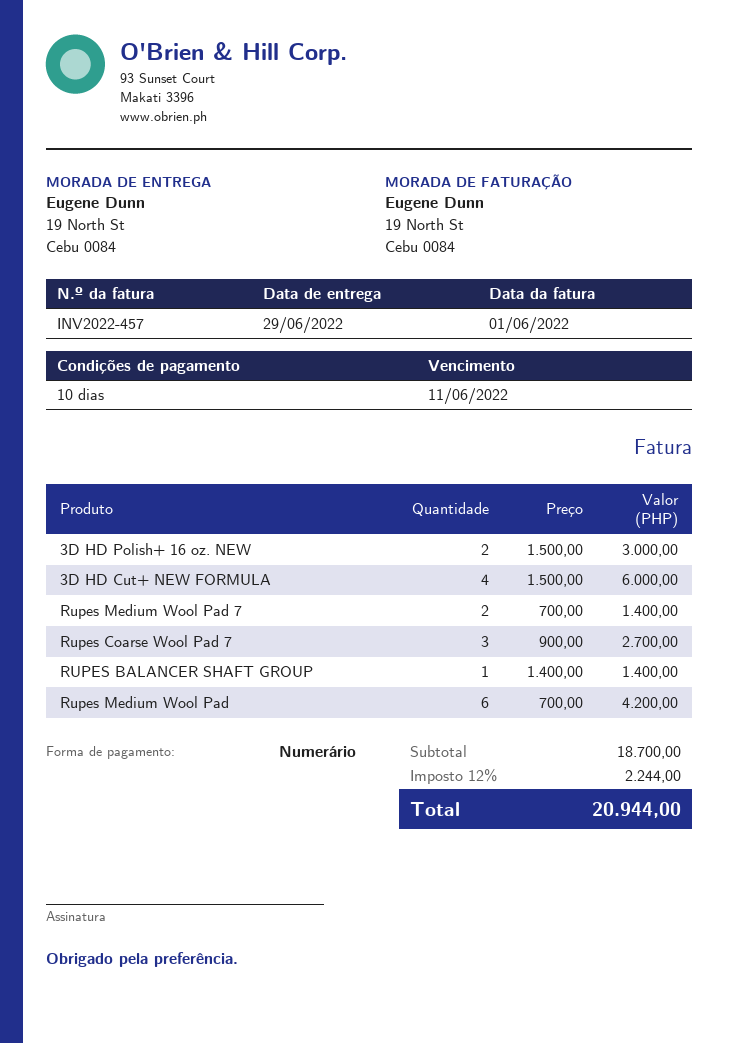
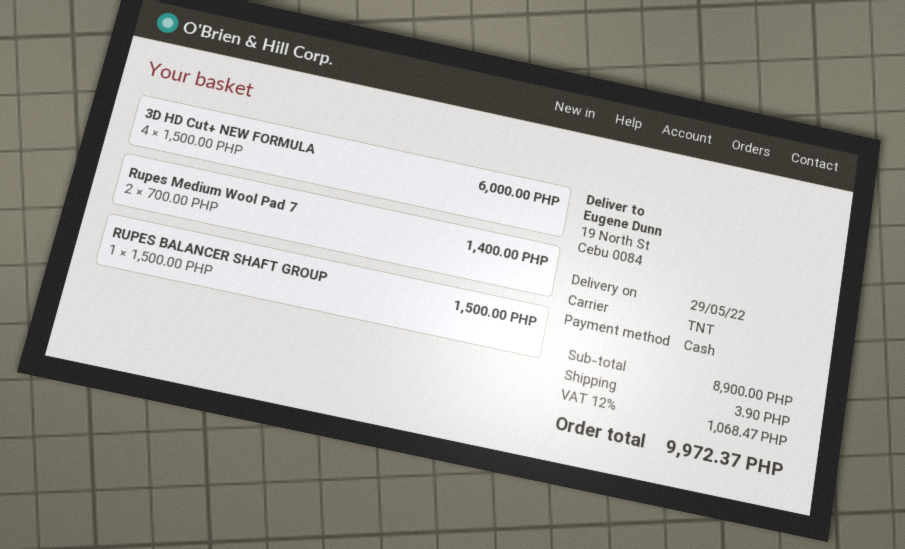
delivery date: 2022-06-29 -> 2022-05-29
3D HD Polish+ 16 oz. NEW: 2 x 1500.00 = 3000.00 -> none
Rupes Coarse Wool Pad 7: 3 x 900.00 = 2700.00 -> none
RUPES BALANCER SHAFT GROUP: 1 x 1400.00 = 1400.00 -> 1 x 1500.00 = 1500.00
Rupes Medium Wool Pad: 6 x 700.00 = 4200.00 -> none
subtotal: 18700.00 -> 8900.00
shipping: none -> 3.90
tax: 12% = 2244.00 -> 12% = 1068.47
total: 20944.00 -> 9972.37

